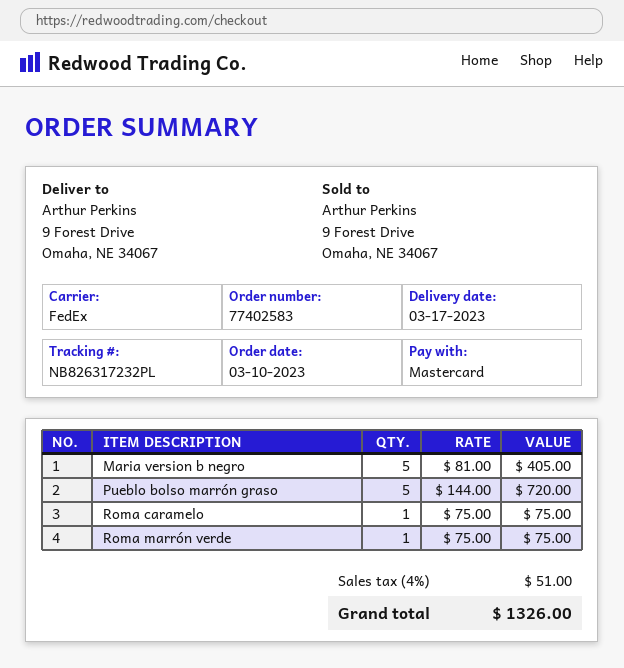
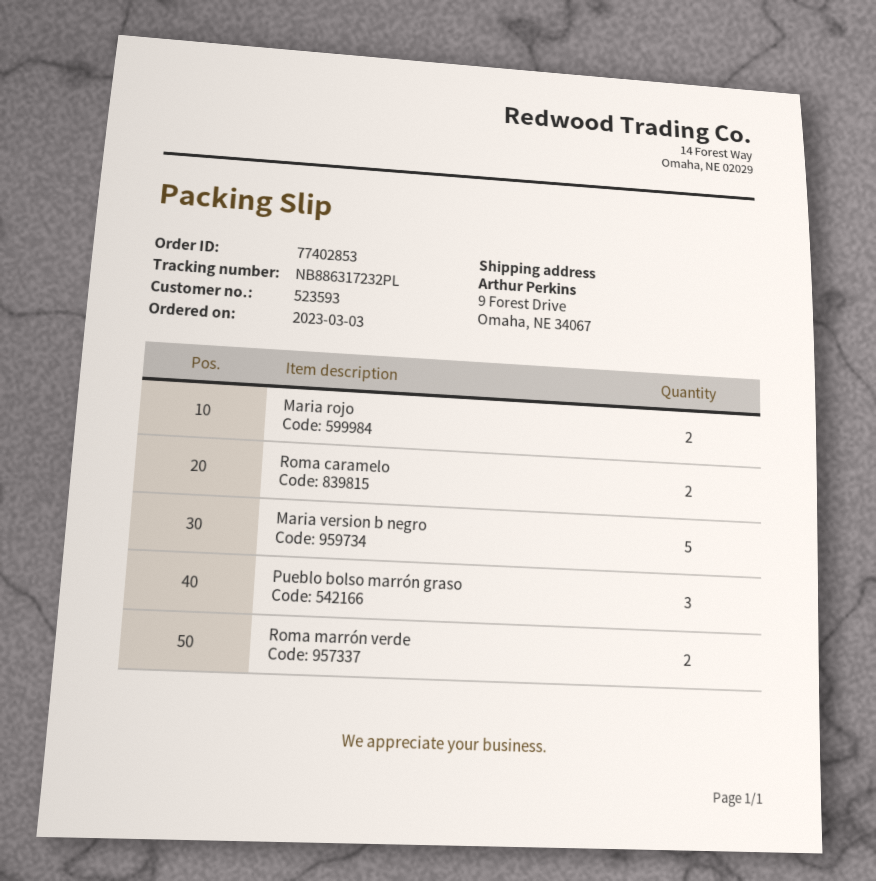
order number: 77402583 -> 77402853
order date: 2023-03-10 -> 2023-03-03
tracking number: NB826317232PL -> NB886317232PL
Pueblo bolso marrón graso: 5 -> 3
Roma caramelo: 1 -> 2
Roma marrón verde: 1 -> 2
Maria rojo: none -> 2

